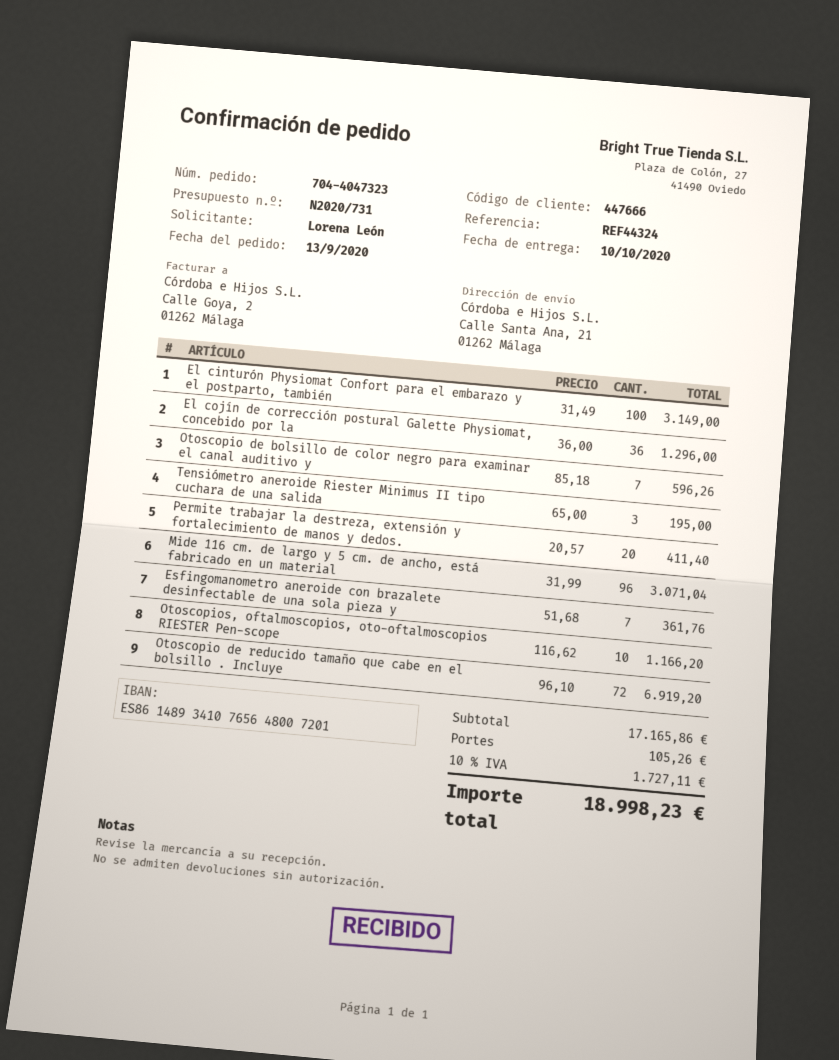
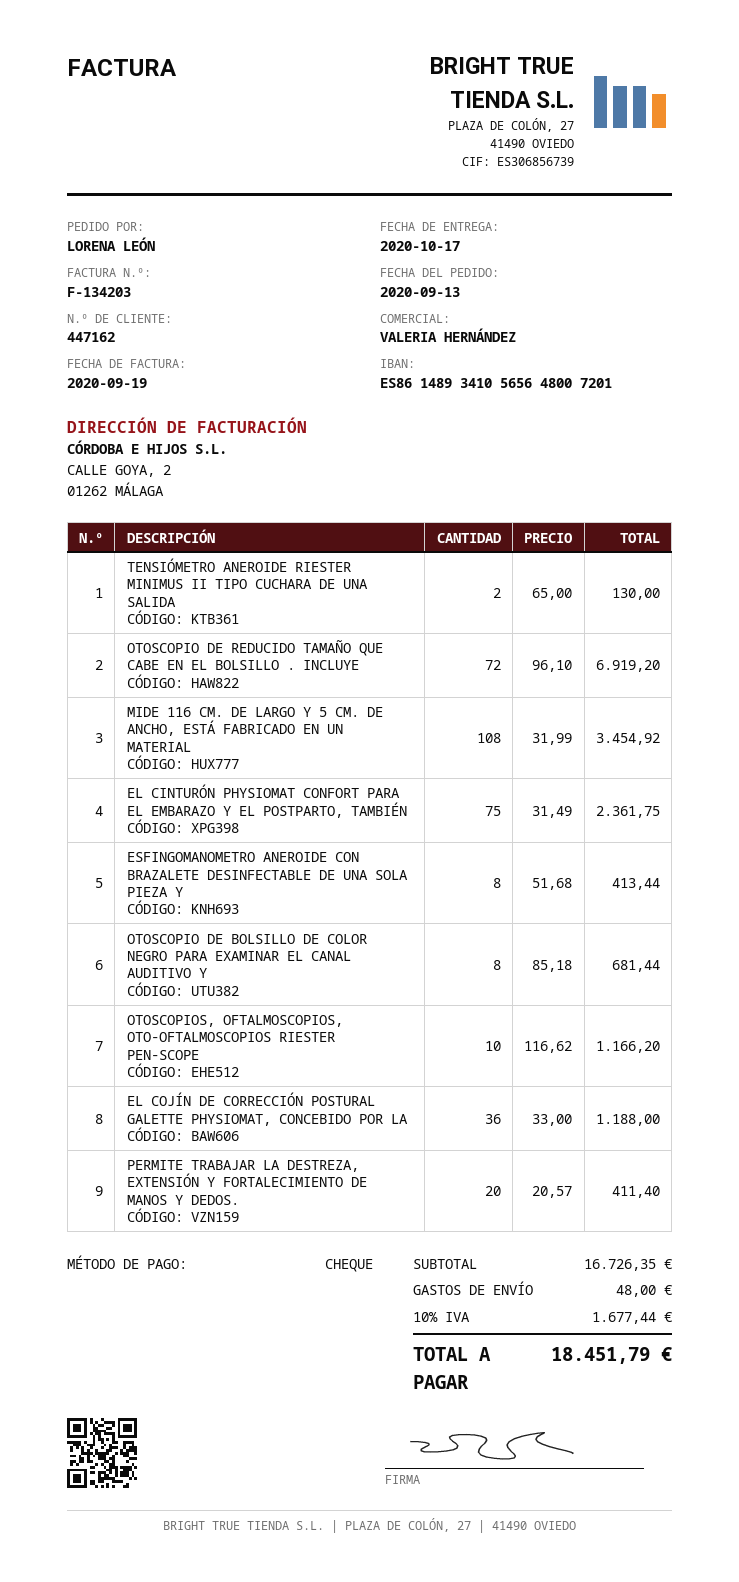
delivery date: 2020-10-10 -> 2020-10-17
customer number: 447666 -> 447162
bank account: ES8614893410765648007201 -> ES8614893410565648007201
El cinturón Physiomat Confort para el embarazo y el postparto, también: 100 x 31.49 = 3149.00 -> 75 x 31.49 = 2361.75
El cojín de corrección postural Galette Physiomat, concebido por la: 36 x 36.00 = 1296.00 -> 36 x 33.00 = 1188.00
Otoscopio de bolsillo de color negro para examinar el canal auditivo y: 7 x 85.18 = 596.26 -> 8 x 85.18 = 681.44
Tensiómetro aneroide Riester Minimus II tipo cuchara de una salida: 3 x 65.00 = 195.00 -> 2 x 65.00 = 130.00
Mide 116 cm. de largo y 5 cm. de ancho, está fabricado en un material: 96 x 31.99 = 3071.04 -> 108 x 31.99 = 3454.92
Esfingomanometro aneroide con brazalete desinfectable de una sola pieza y: 7 x 51.68 = 361.76 -> 8 x 51.68 = 413.44
subtotal: 17165.86 -> 16726.35
shipping: 105.26 -> 48.00
tax: 10% = 1727.11 -> 10% = 1677.44
total: 18998.23 -> 18451.79

